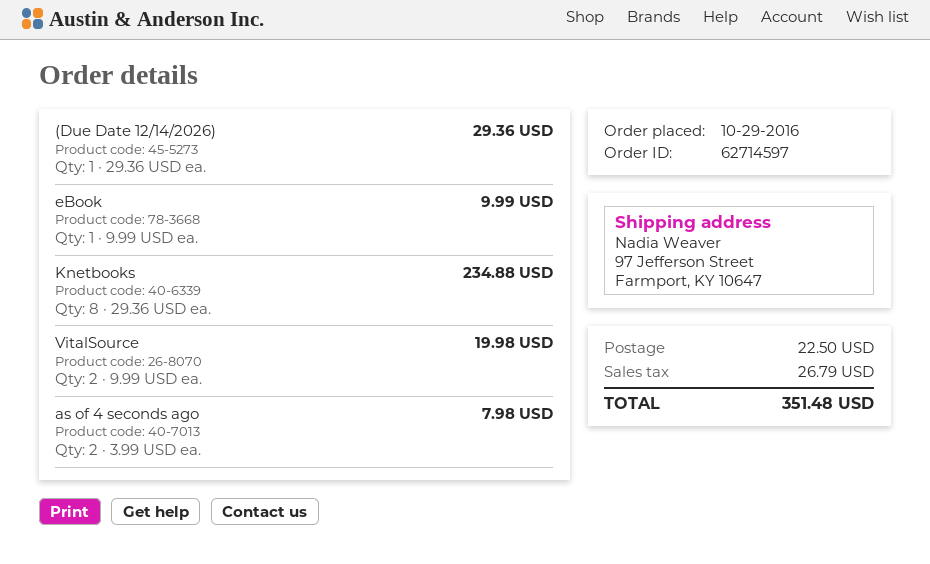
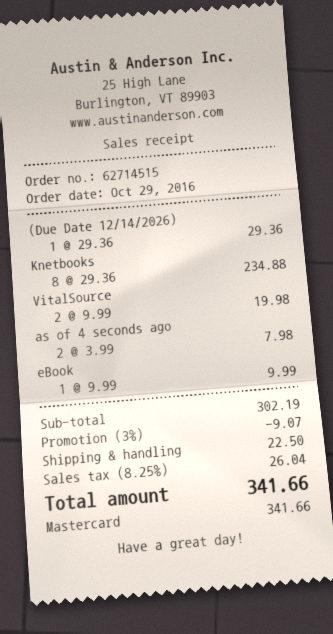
order number: 62714597 -> 62714515
discount: none -> 3% = 9.07
tax: 26.79 -> 26.04
total: 351.48 -> 341.66

